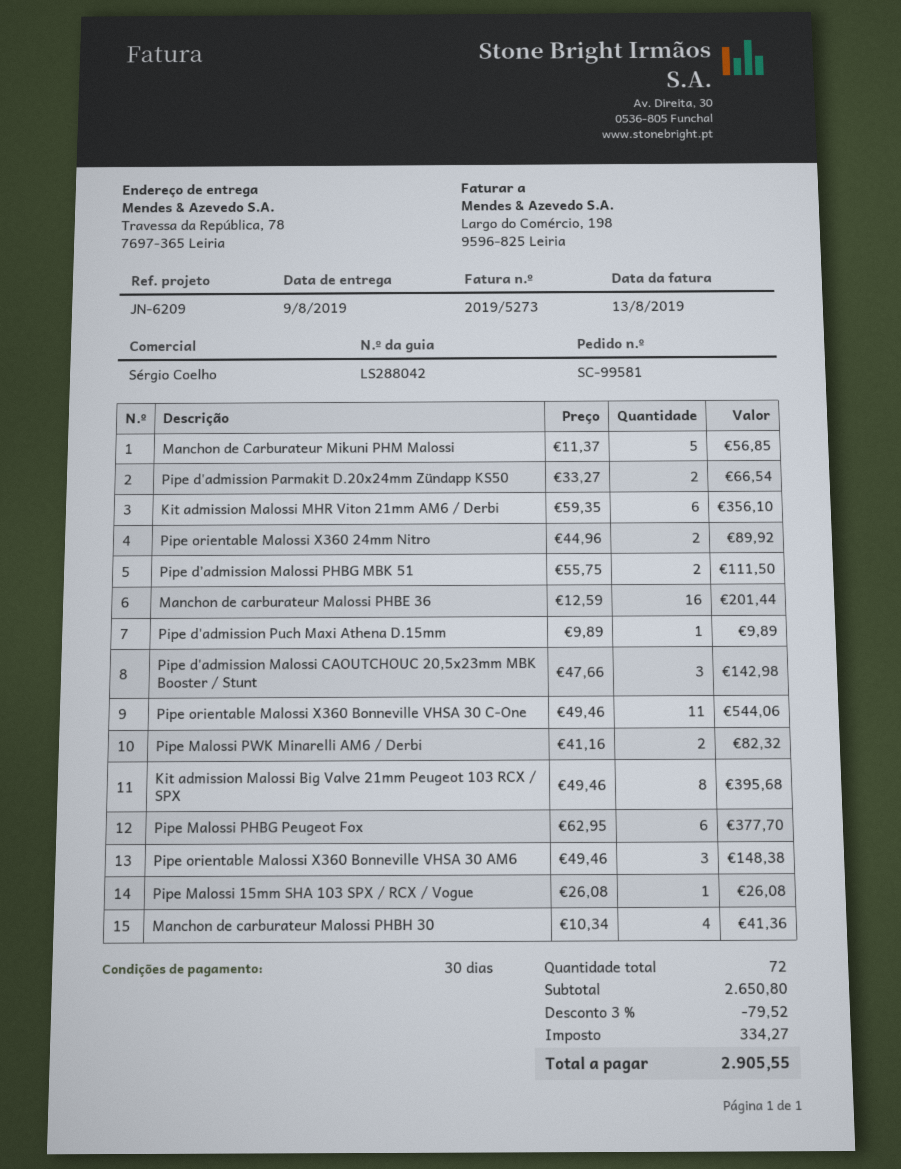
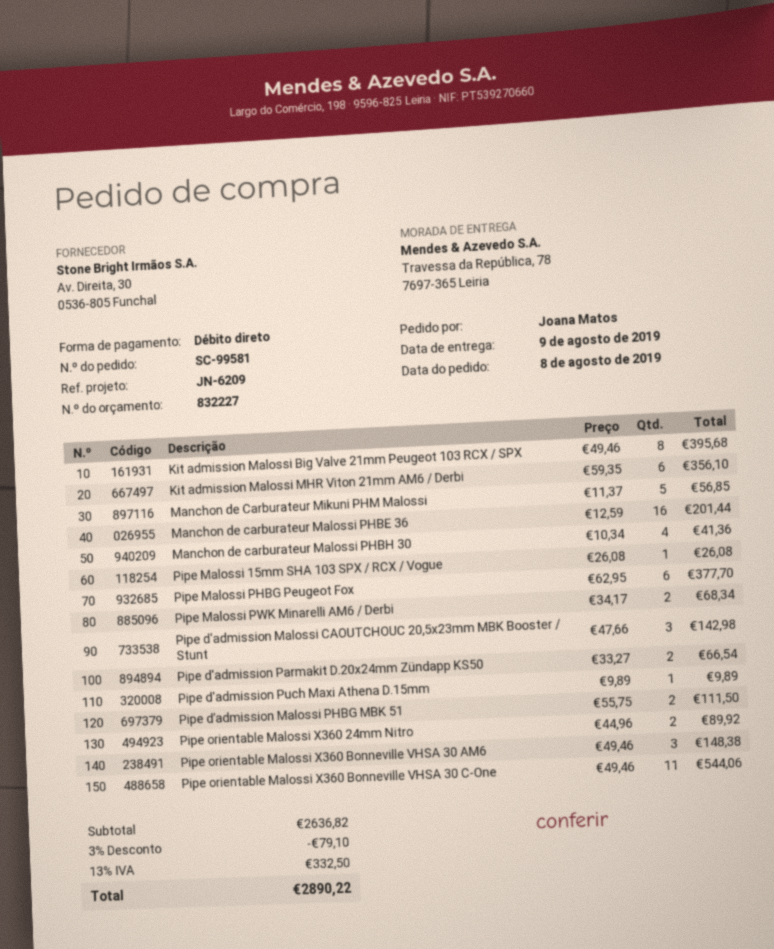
Pipe Malossi PWK Minarelli AM6 / Derbi: 2 x 41.16 = 82.32 -> 2 x 34.17 = 68.34
subtotal: 2650.80 -> 2636.82
discount: 3% = 79.52 -> 3% = 79.10
tax: 334.27 -> 332.50
total: 2905.55 -> 2890.22

